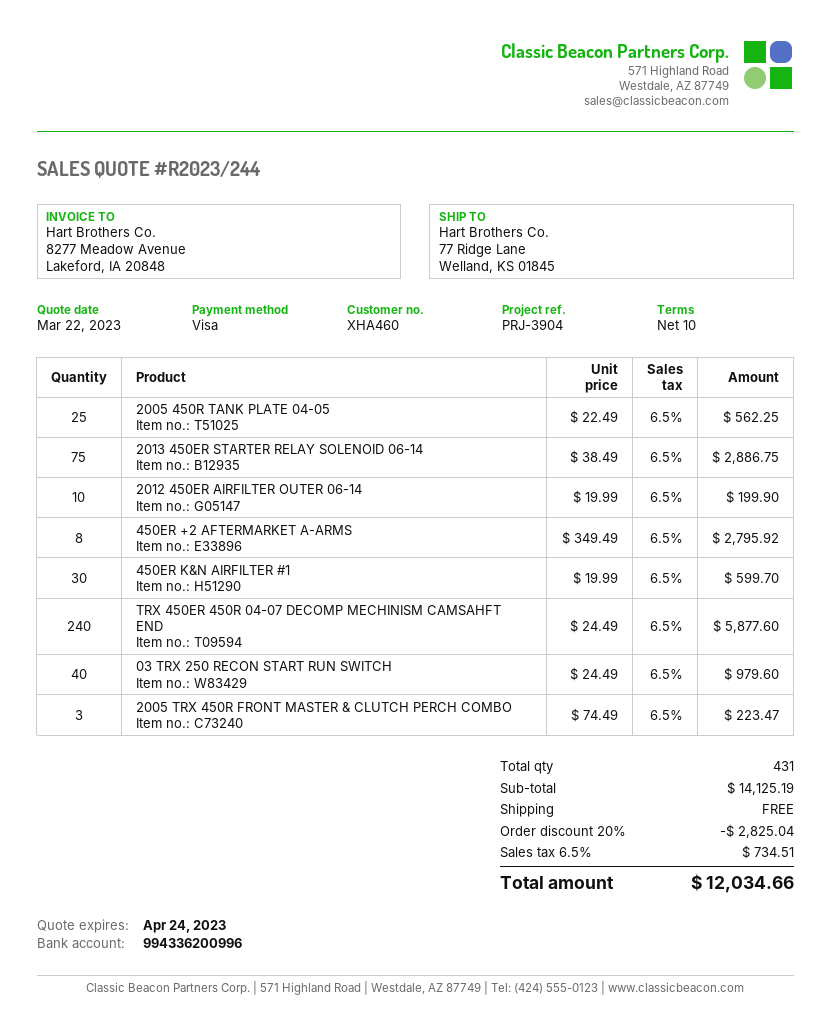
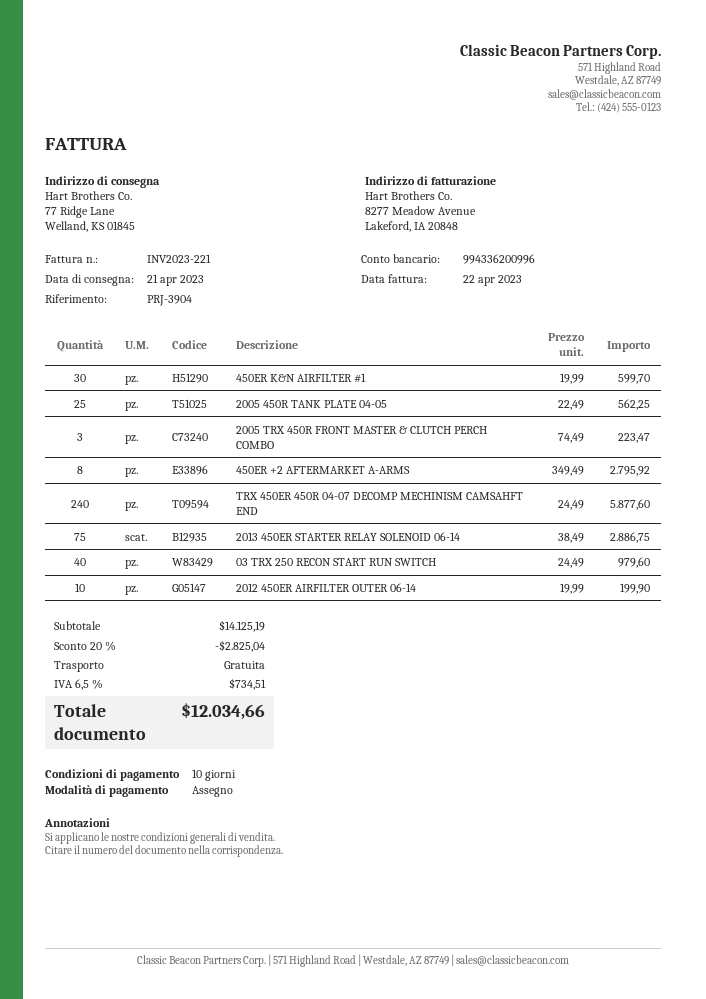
payment method: Visa -> cheque

